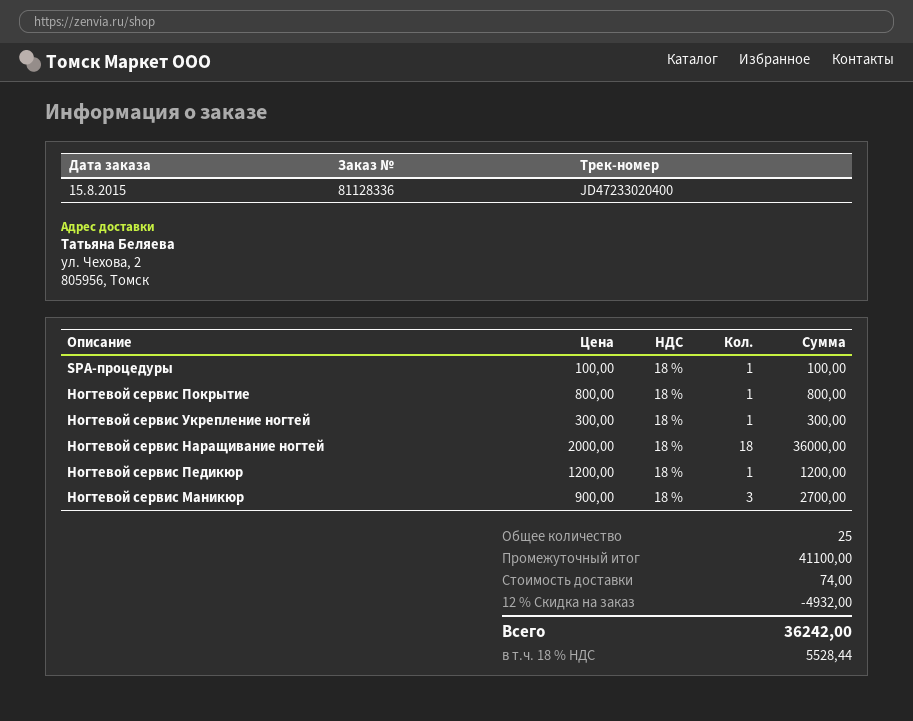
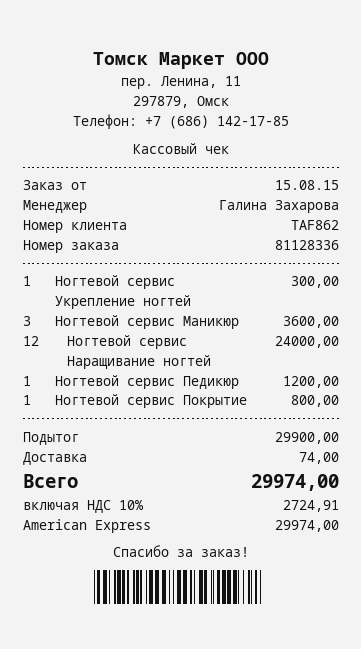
SPA-процедуры: 1 for 100.00 -> none
Ногтевой сервис Наращивание ногтей: 18 for 36000.00 -> 12 for 24000.00
Ногтевой сервис Маникюр: 3 for 2700.00 -> 3 for 3600.00
subtotal: 41100.00 -> 29900.00
discount: 12% = 4932.00 -> none
tax: 18% = 5528.44 -> 10% = 2724.91
total: 36242.00 -> 29974.00

